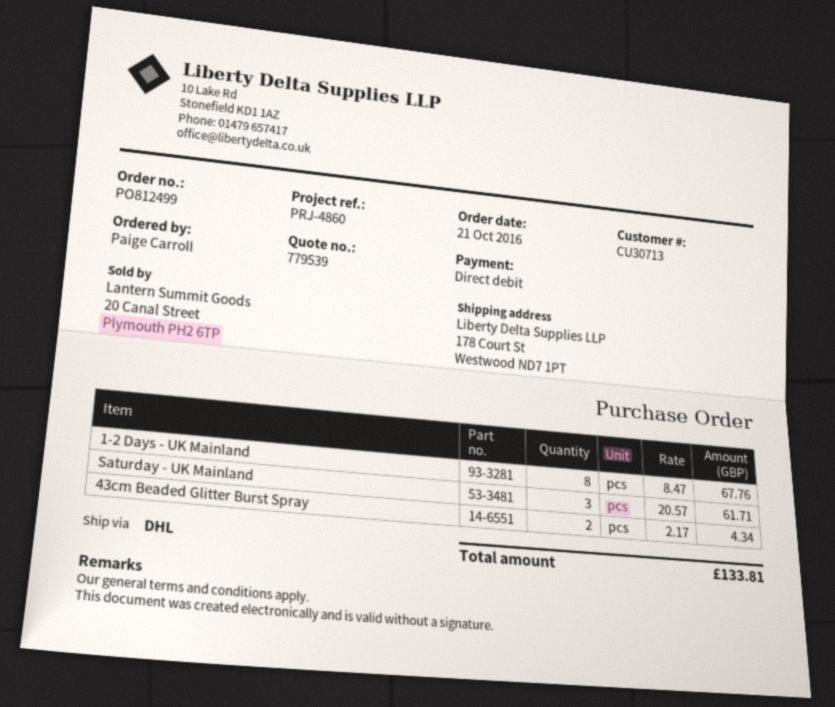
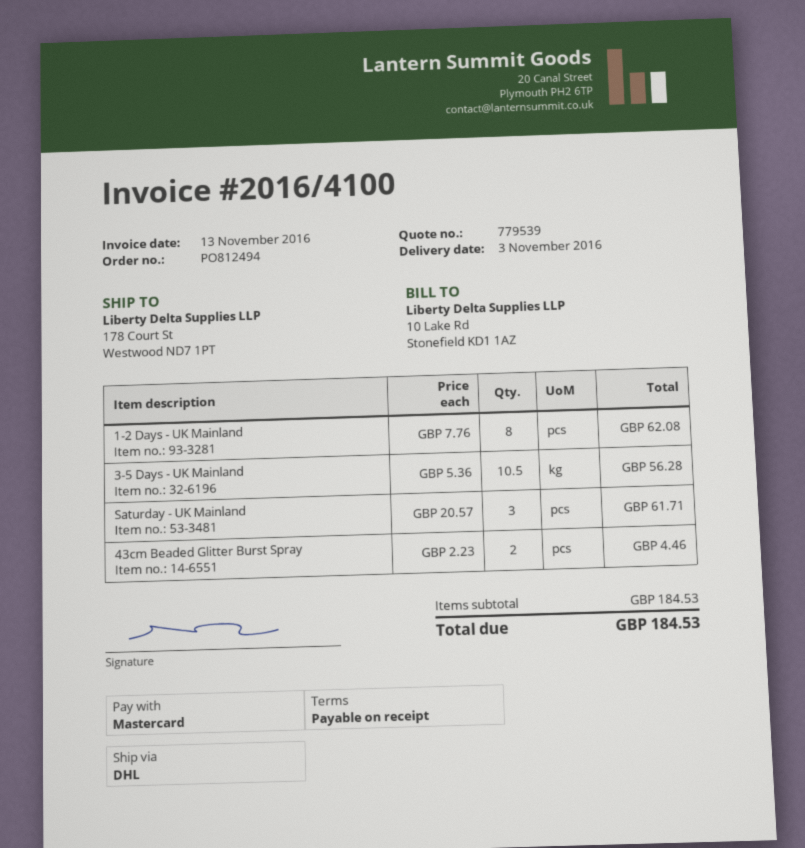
order number: PO812499 -> PO812494
payment method: direct debit -> Mastercard
1-2 Days - UK Mainland: 8 x 8.47 = 67.76 -> 8 x 7.76 = 62.08
43cm Beaded Glitter Burst Spray: 2 x 2.17 = 4.34 -> 2 x 2.23 = 4.46
3-5 Days - UK Mainland: none -> 10.5 x 5.36 = 56.28
total: 133.81 -> 184.53

